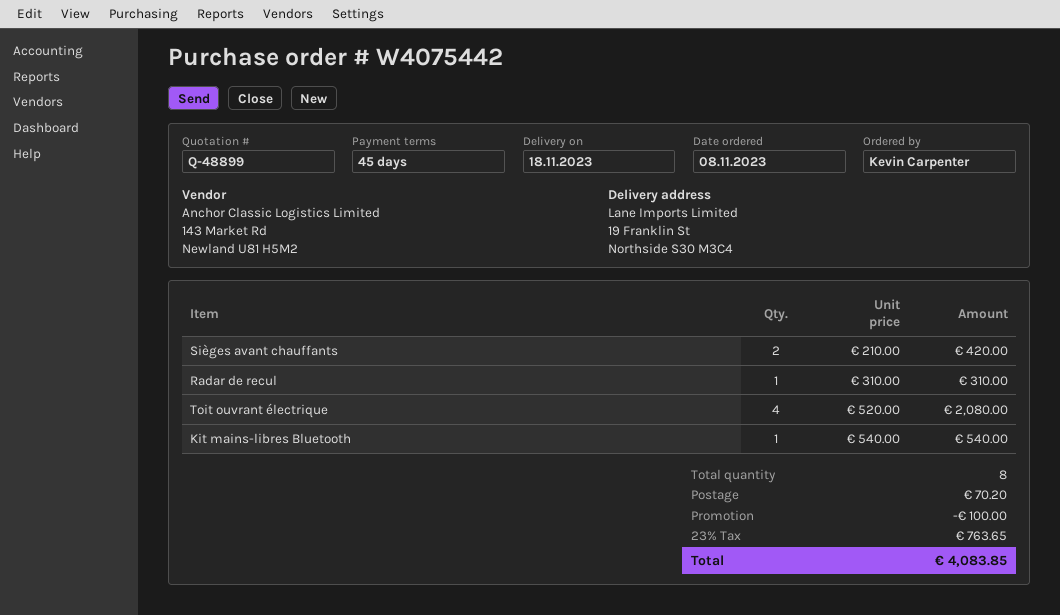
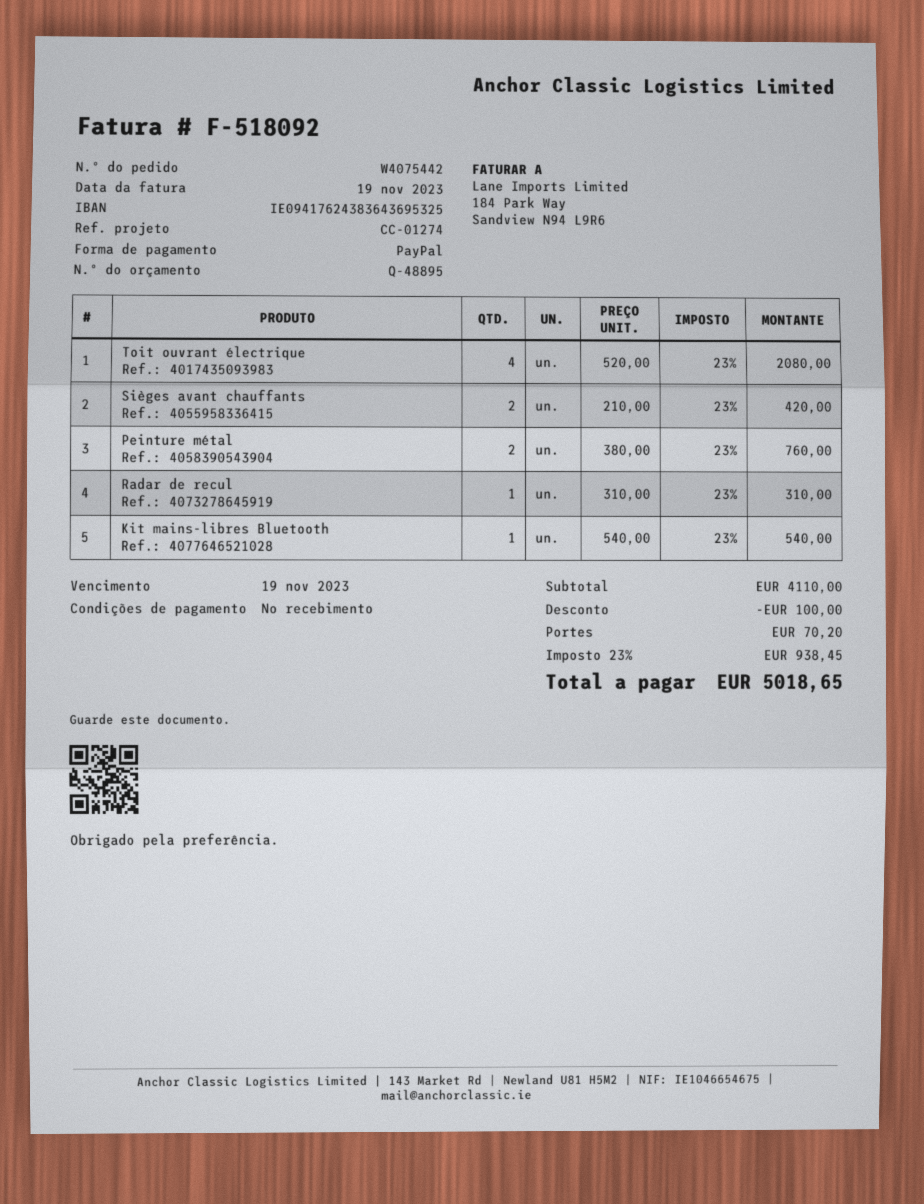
quote number: Q-48899 -> Q-48895
payment terms: 45 days -> on receipt
Peinture métal: none -> 2 x 380.00 = 760.00
tax: 23% = 763.65 -> 23% = 938.45
total: 4083.85 -> 5018.65

